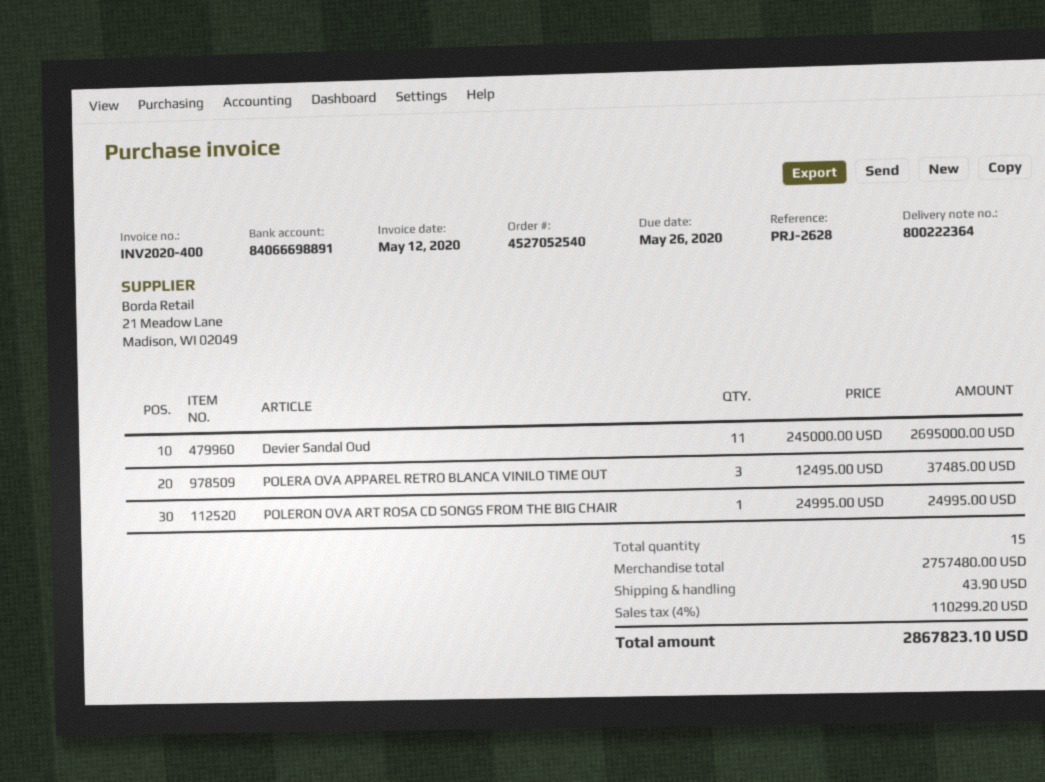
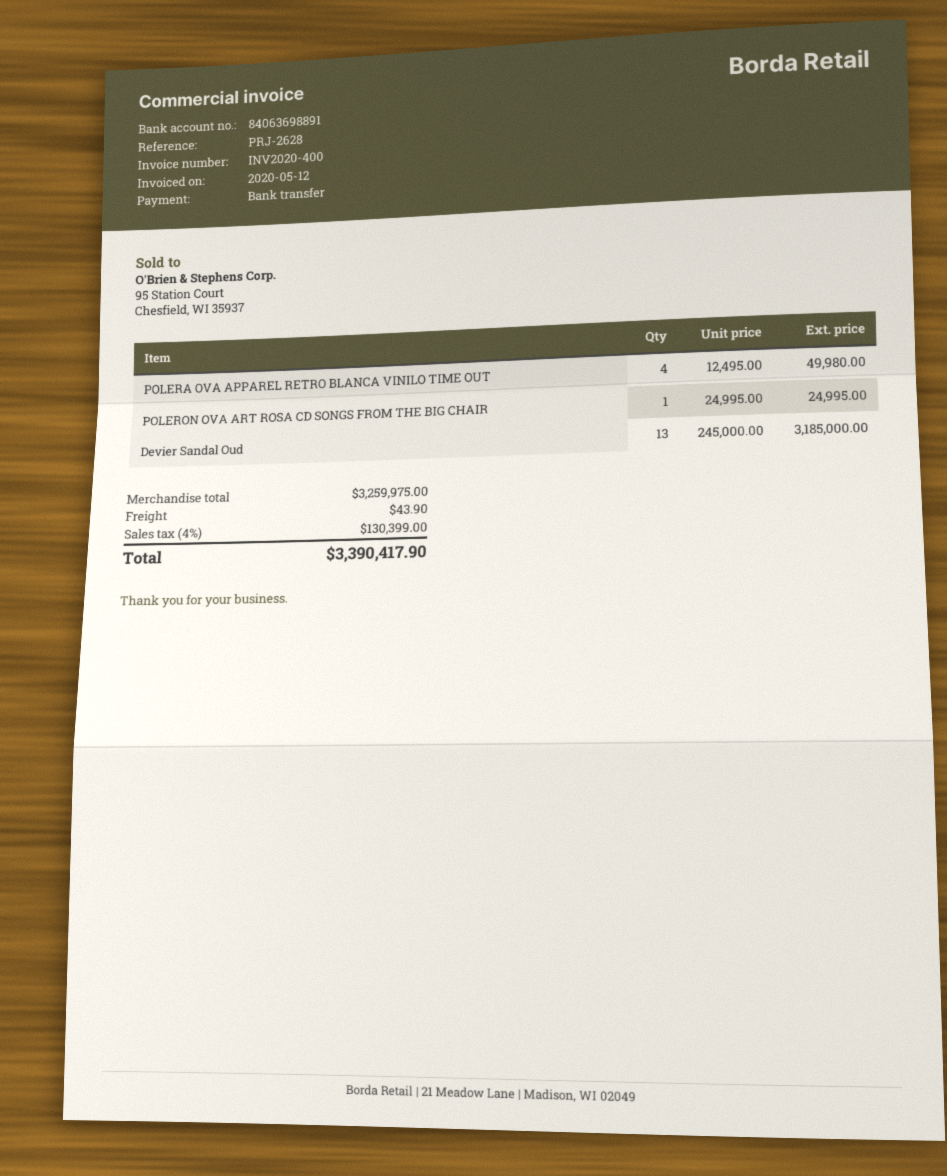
bank account: 84066698891 -> 84063698891
Devier Sandal Oud: 11 x 245000.00 = 2695000.00 -> 13 x 245000.00 = 3185000.00
POLERA OVA APPAREL RETRO BLANCA VINILO TIME OUT: 3 x 12495.00 = 37485.00 -> 4 x 12495.00 = 49980.00
subtotal: 2757480.00 -> 3259975.00
tax: 4% = 110299.20 -> 4% = 130399.00
total: 2867823.10 -> 3390417.90

